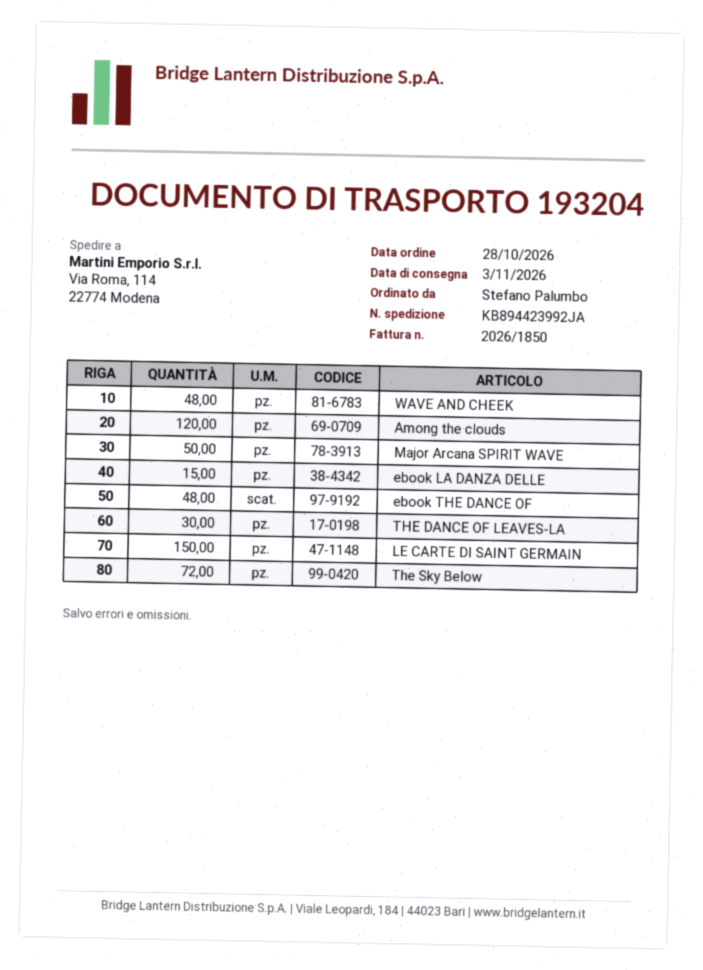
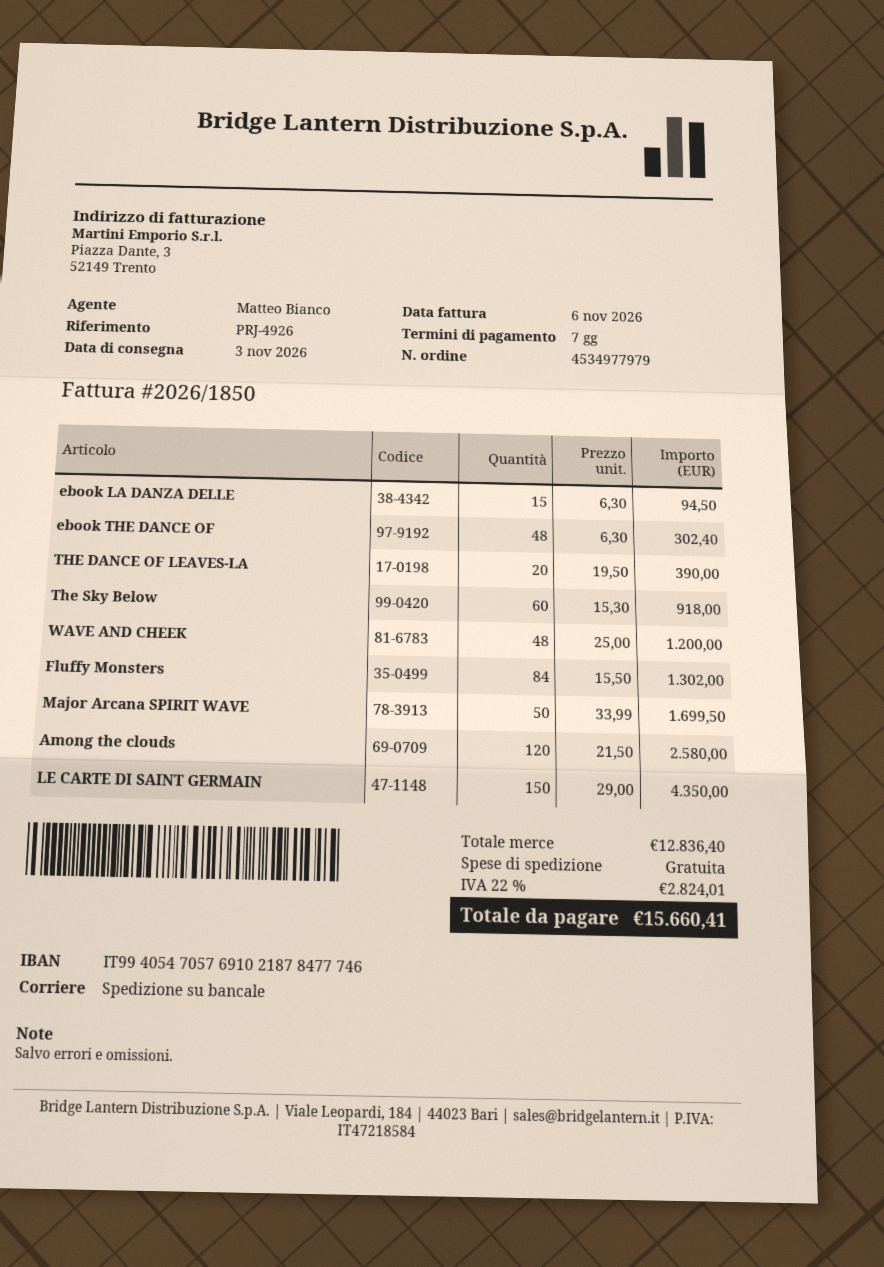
THE DANCE OF LEAVES-LA: 30 -> 20
The Sky Below: 72 -> 60
Fluffy Monsters: none -> 84

